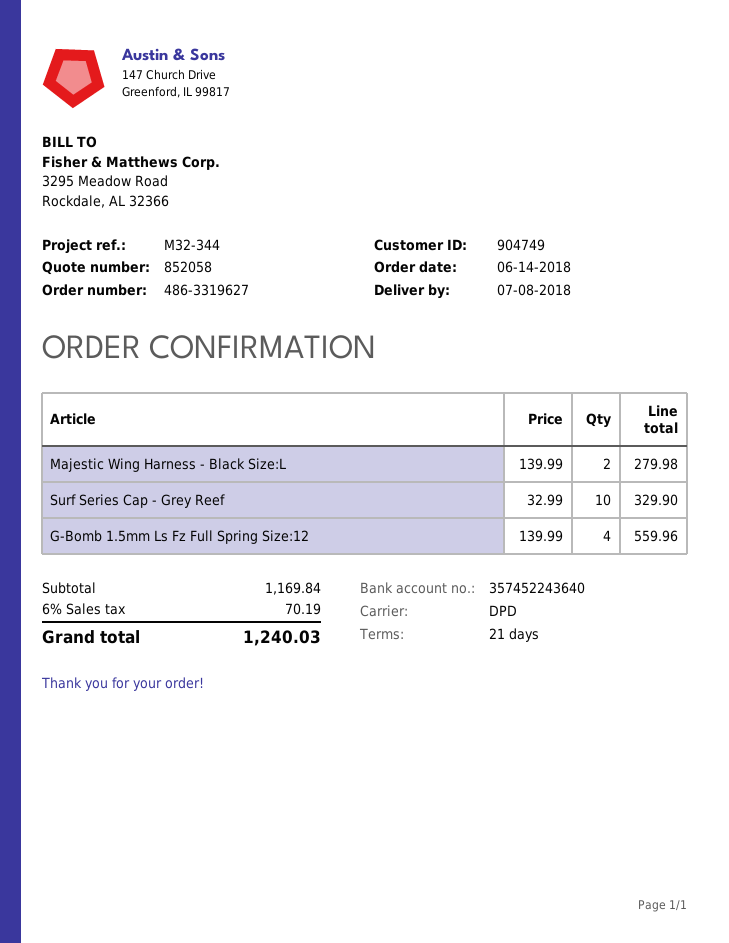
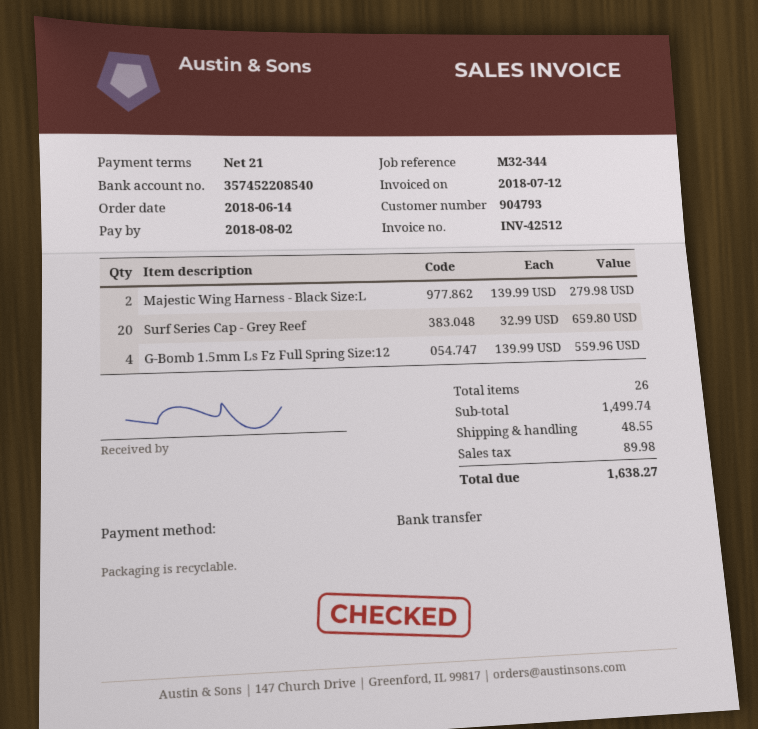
customer number: 904749 -> 904793
bank account: 357452243640 -> 357452208540
Surf Series Cap - Grey Reef: 10 x 32.99 = 329.90 -> 20 x 32.99 = 659.80
subtotal: 1169.84 -> 1499.74
shipping: none -> 48.55
tax: 70.19 -> 89.98
total: 1240.03 -> 1638.27

